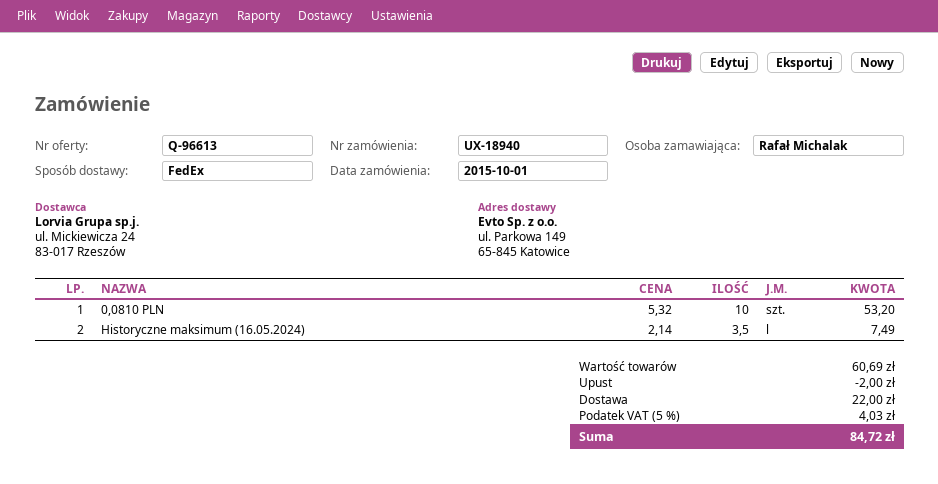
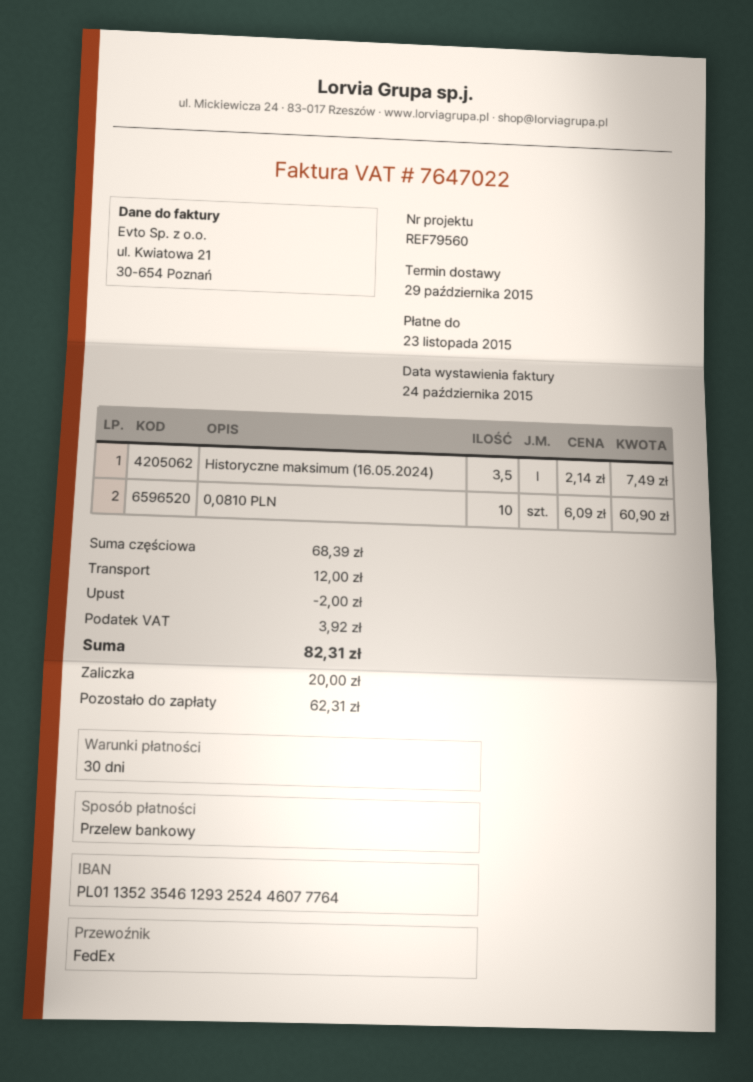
0,0810 PLN: 10 x 5.32 = 53.20 -> 10 x 6.09 = 60.90
subtotal: 60.69 -> 68.39
shipping: 22.00 -> 12.00
tax: 4.03 -> 3.92
total: 84.72 -> 82.31

